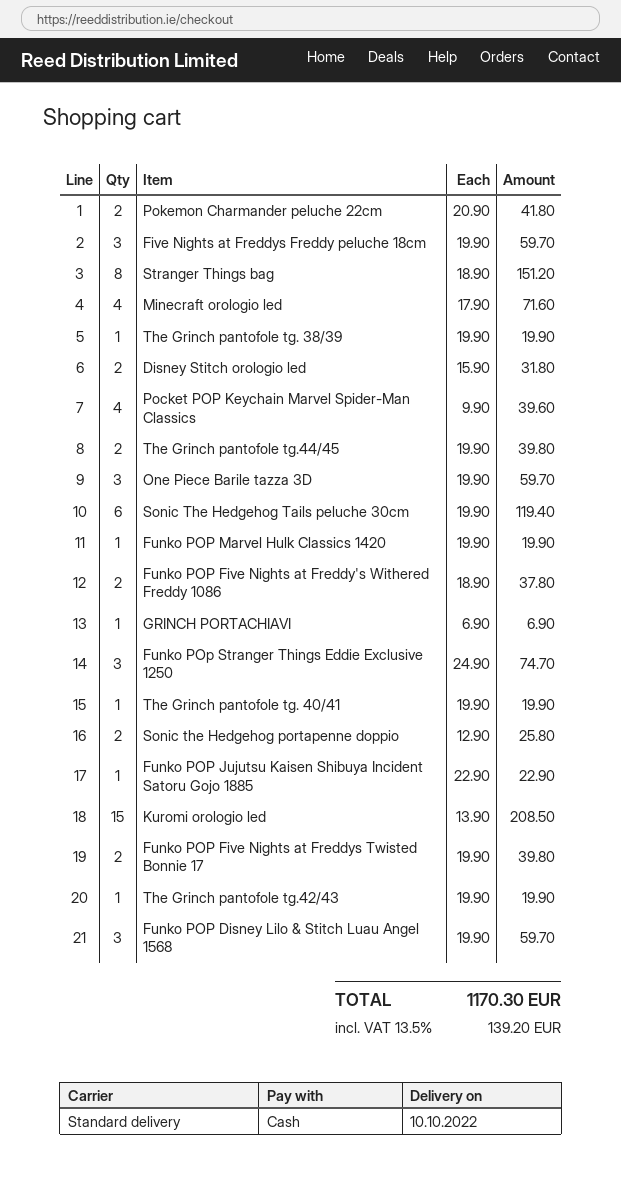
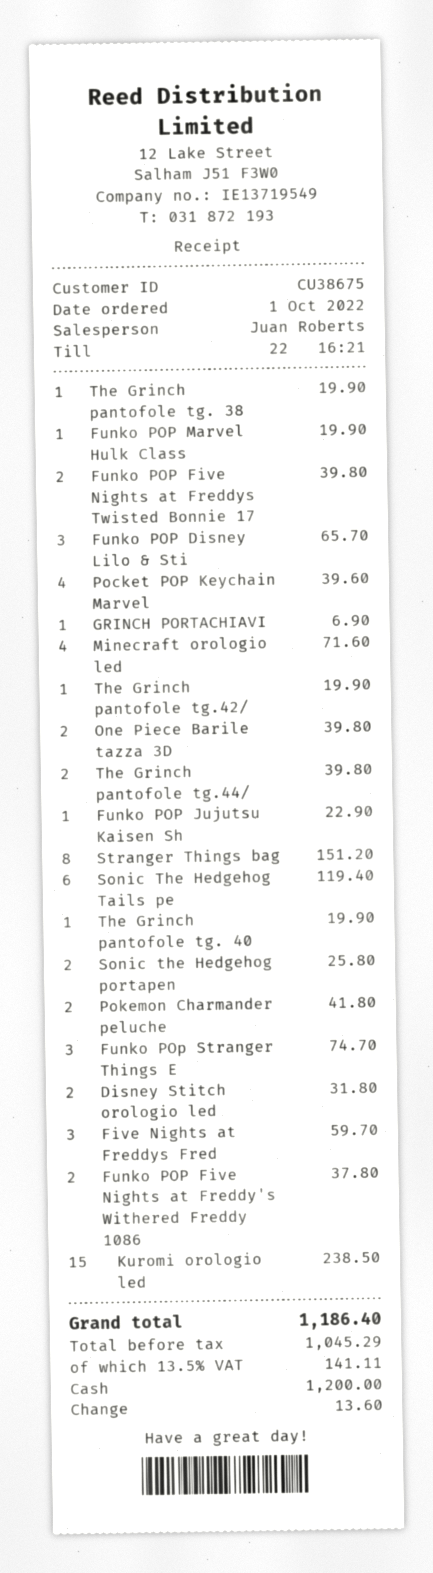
One Piece Barile tazza 3D: 3 for 59.70 -> 2 for 39.80
Kuromi orologio led: 15 for 208.50 -> 15 for 238.50
Funko POP Disney Lilo & Stitch Luau Angel 1568: 3 for 59.70 -> 3 for 65.70
tax: 13.5% = 139.20 -> 13.5% = 141.11
total: 1170.30 -> 1186.40

